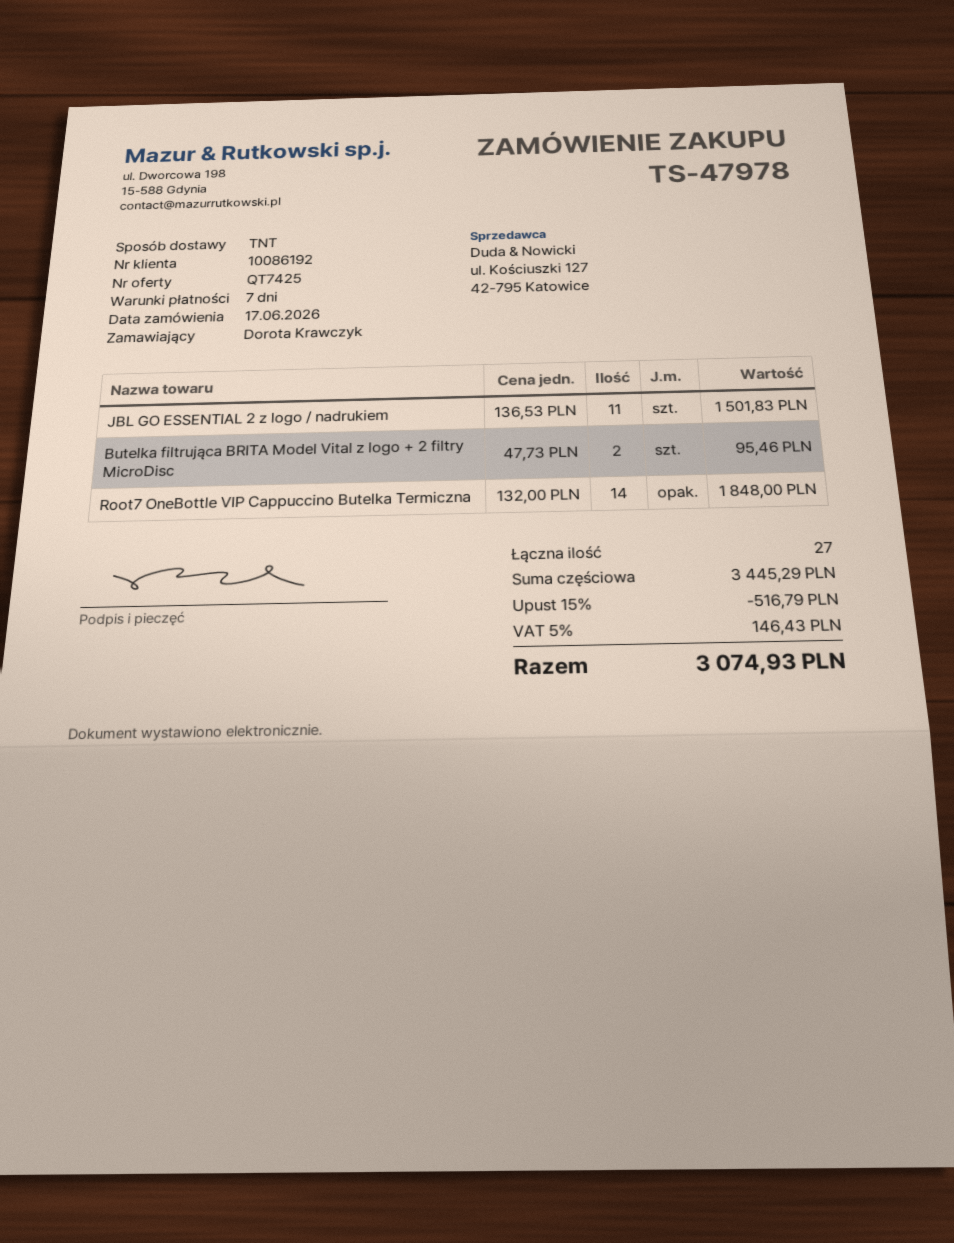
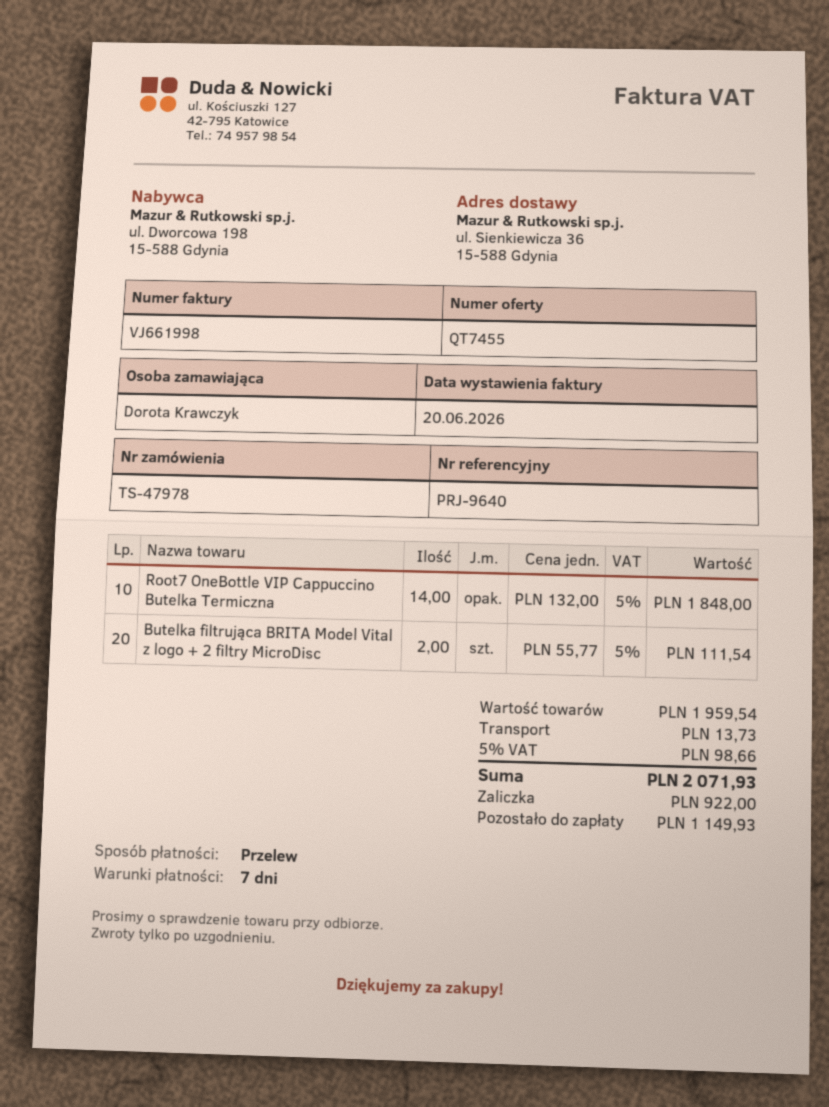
quote number: QT7425 -> QT7455
JBL GO ESSENTIAL 2 z logo / nadrukiem: 11 x 136.53 = 1501.83 -> none
Butelka filtrująca BRITA Model Vital z logo + 2 filtry MicroDisc: 2 x 47.73 = 95.46 -> 2 x 55.77 = 111.54
subtotal: 3445.29 -> 1959.54
discount: 15% = 516.79 -> none
shipping: none -> 13.73
tax: 5% = 146.43 -> 5% = 98.66
total: 3074.93 -> 2071.93

